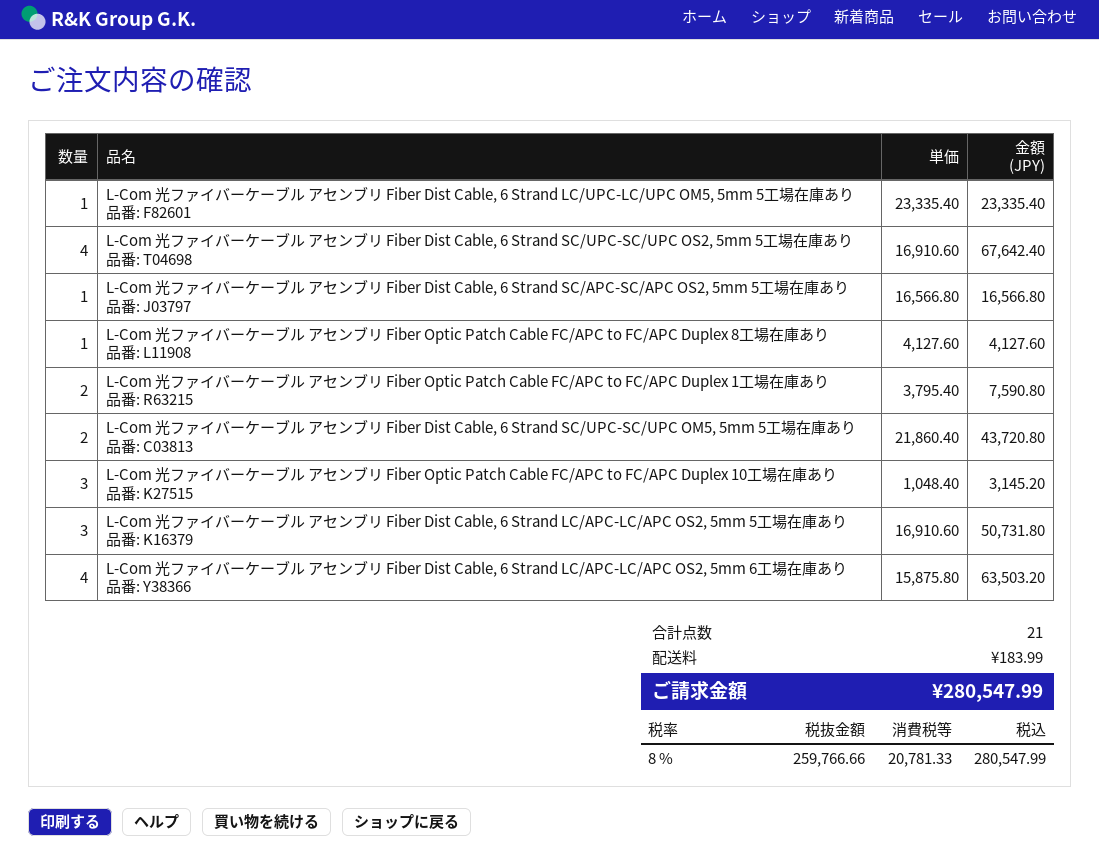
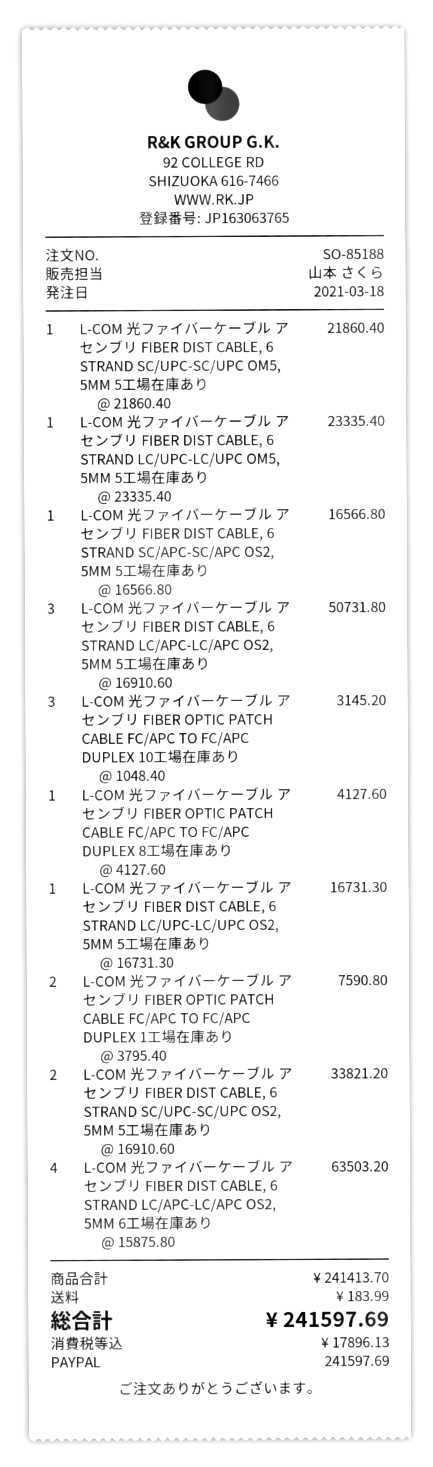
L-Com 光ファイバーケーブル アセンブリ Fiber Dist Cable, 6 Strand SC/UPC-SC/UPC OS2, 5mm 5工場在庫あり: 4 x 16910.60 = 67642.40 -> 2 x 16910.60 = 33821.20
L-Com 光ファイバーケーブル アセンブリ Fiber Dist Cable, 6 Strand SC/UPC-SC/UPC OM5, 5mm 5工場在庫あり: 2 x 21860.40 = 43720.80 -> 1 x 21860.40 = 21860.40
L-COM 光ファイバーケーブル アセンブリ FIBER DIST CABLE, 6 STRAND LC/UPC-LC/UPC OS2, 5MM 5工場在庫あり: none -> 1 x 16731.30 = 16731.30
tax: 20781.33 -> 17896.13
total: 280547.99 -> 241597.69

